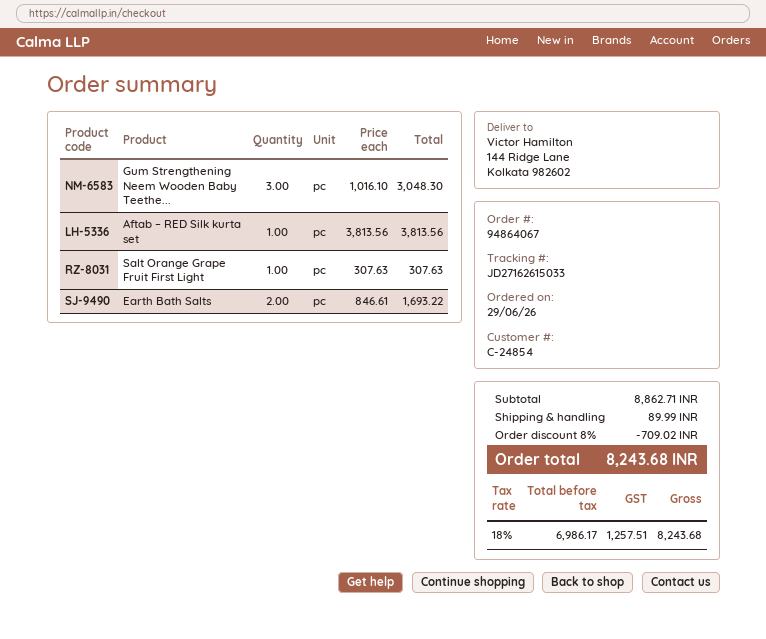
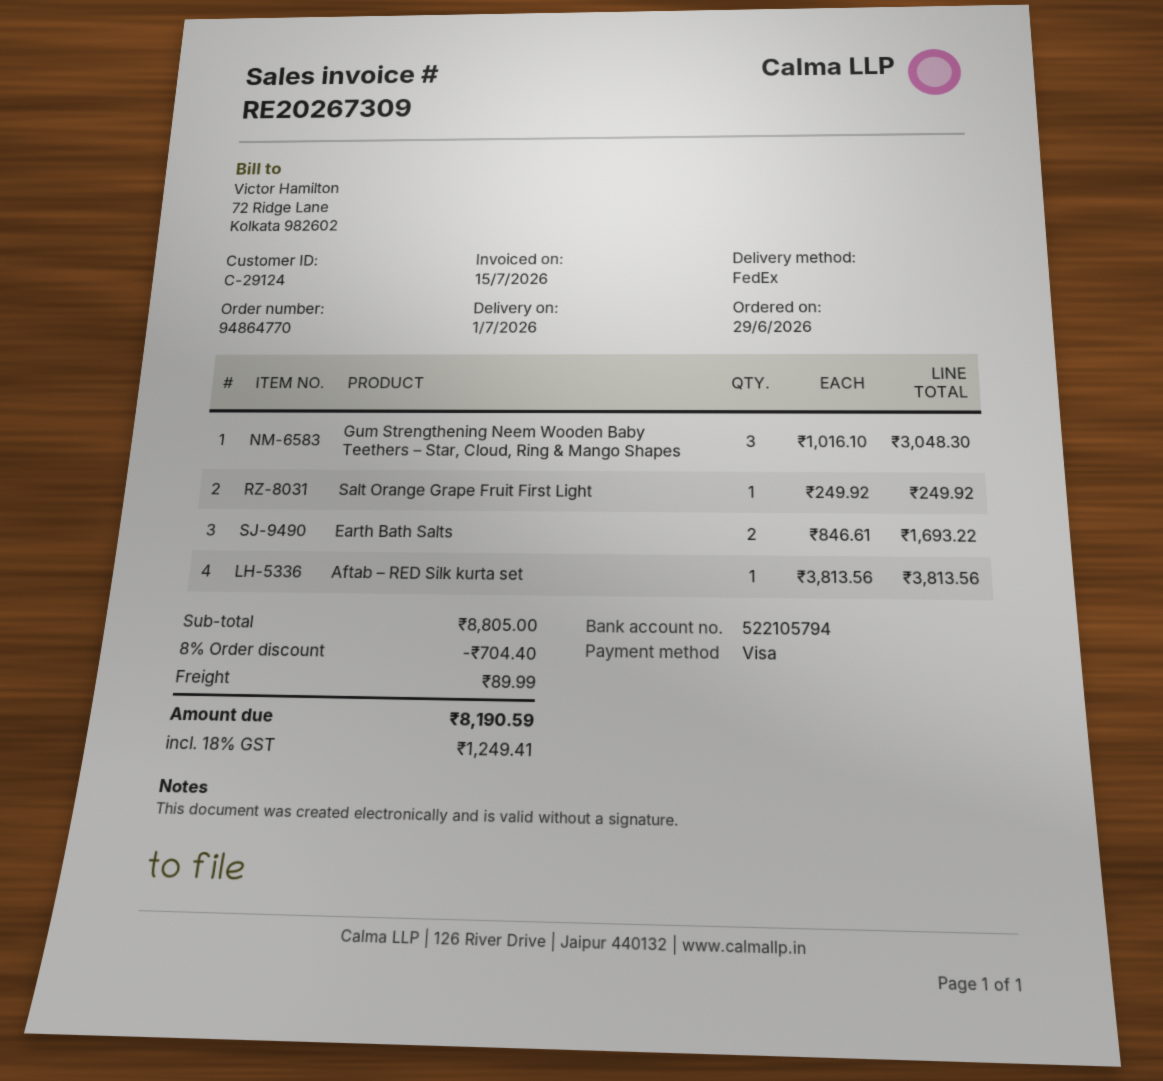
order number: 94864067 -> 94864770
customer number: C-24854 -> C-29124
Salt Orange Grape Fruit First Light: 1 x 307.63 = 307.63 -> 1 x 249.92 = 249.92
subtotal: 8862.71 -> 8805.00
discount: 8% = 709.02 -> 8% = 704.40
tax: 18% = 1257.51 -> 18% = 1249.41
total: 8243.68 -> 8190.59

